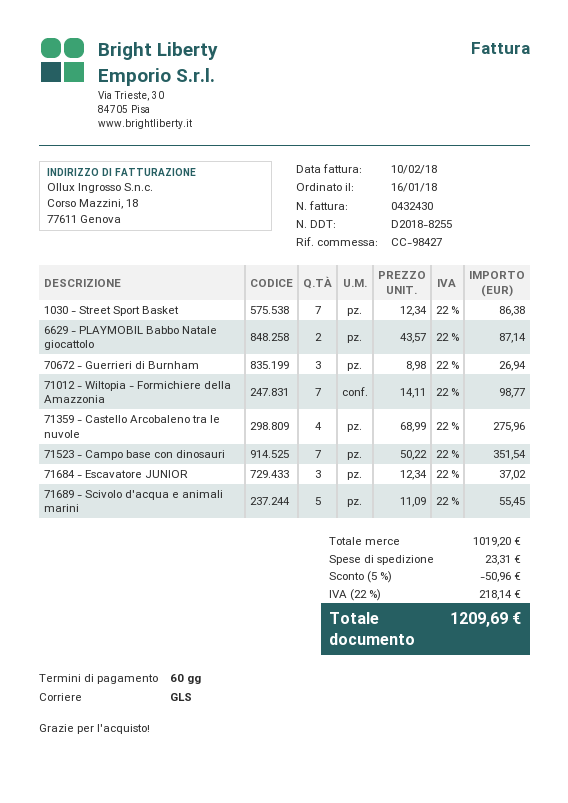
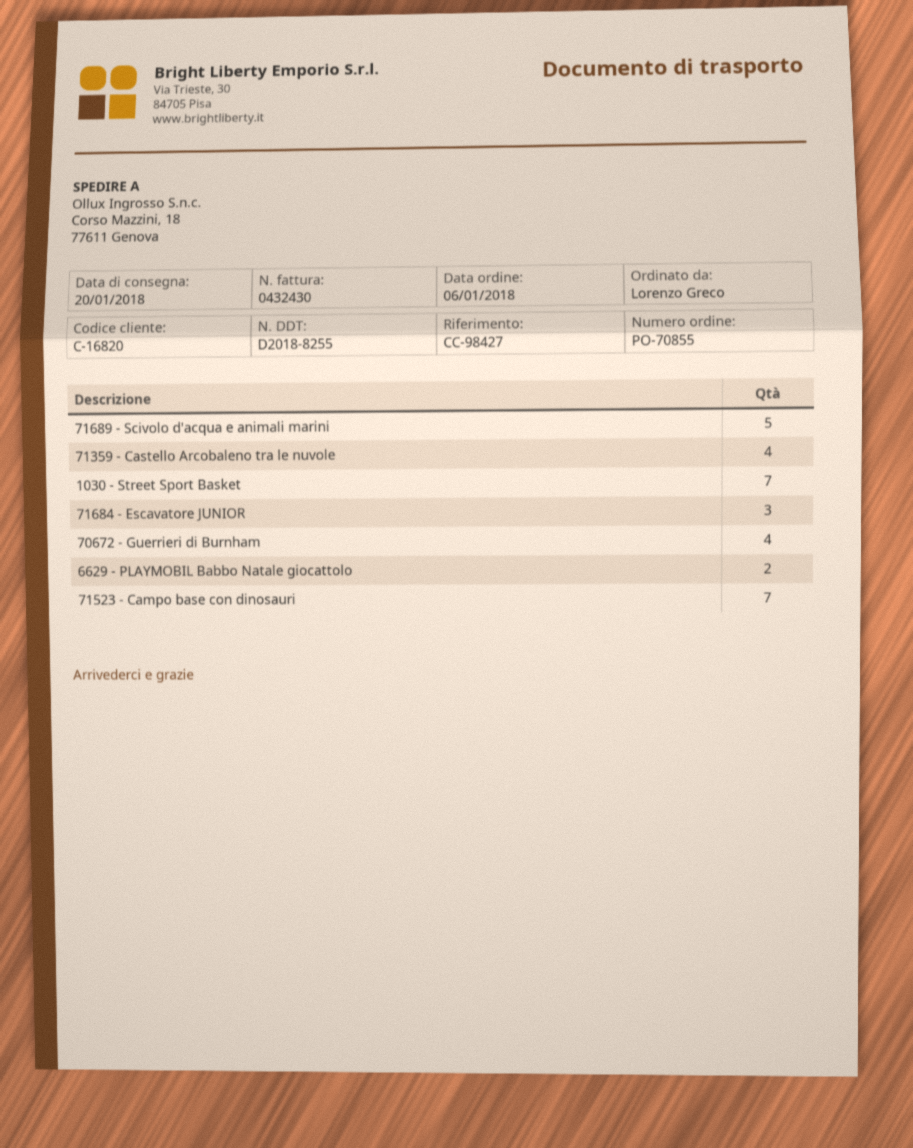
order date: 2018-01-16 -> 2018-01-06
70672 - Guerrieri di Burnham: 3 -> 4
71012 - Wiltopia - Formichiere della Amazzonia: 7 -> none

